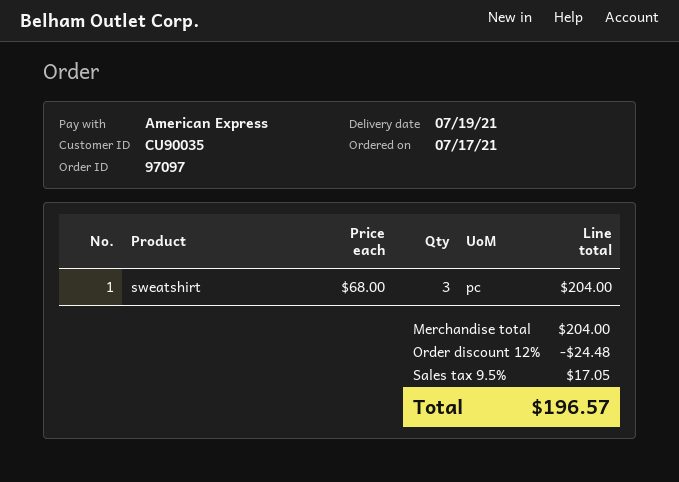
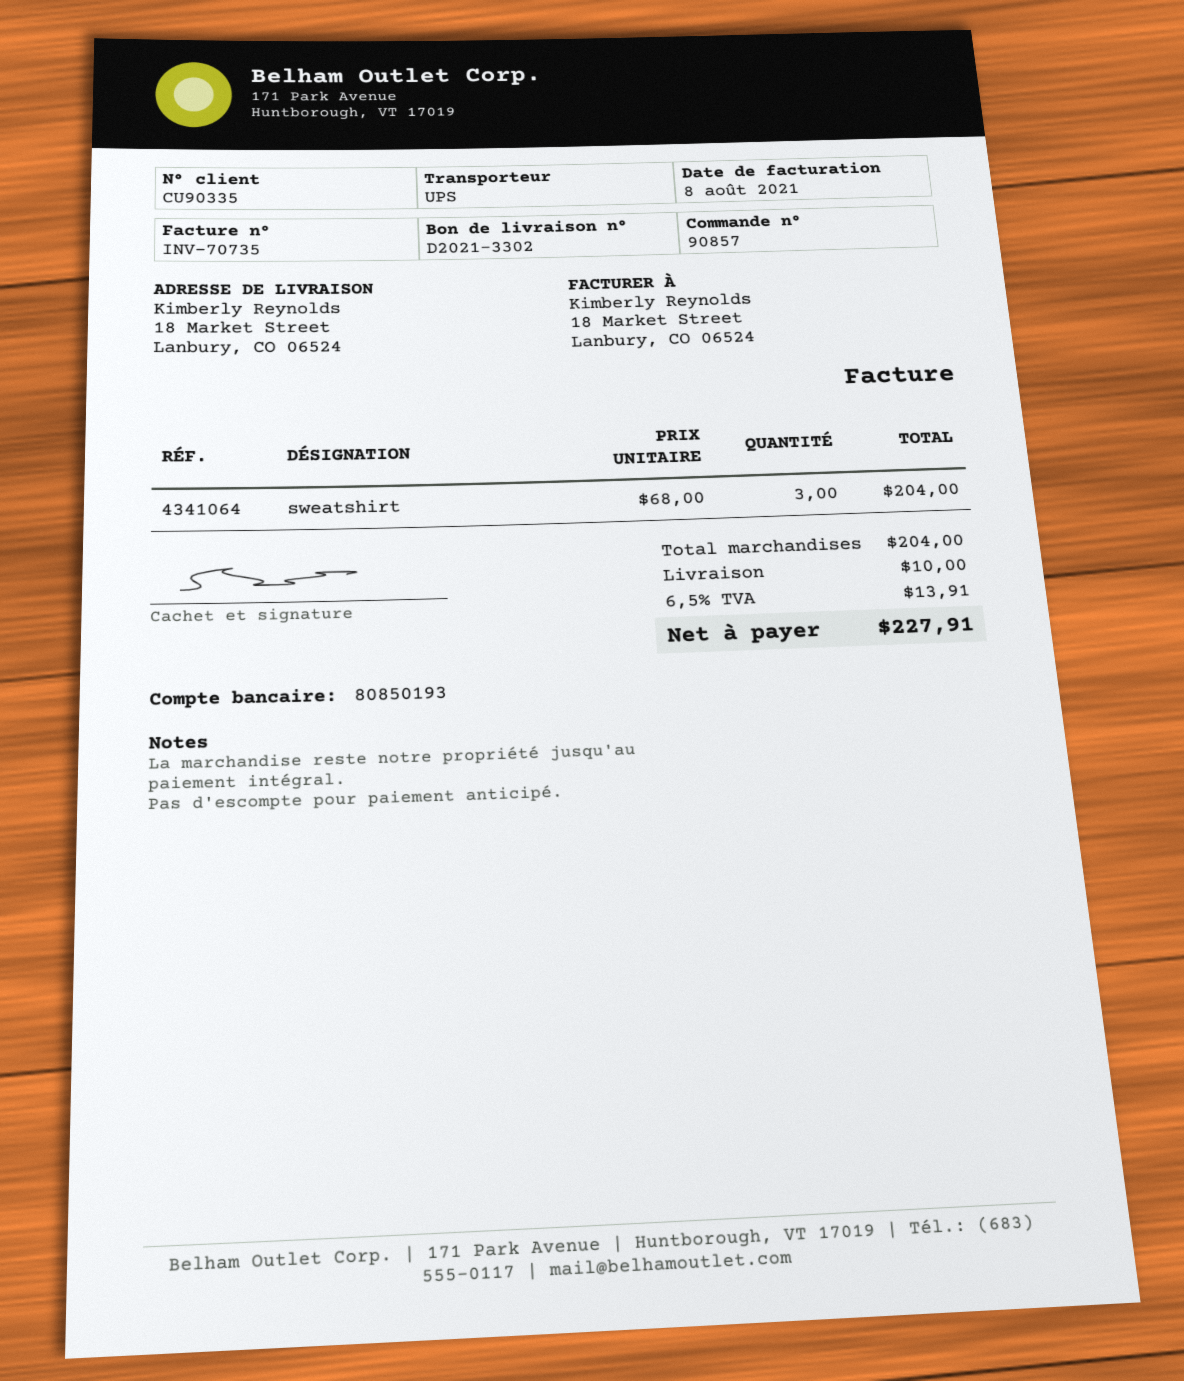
order number: 97097 -> 90857
customer number: CU90035 -> CU90335
discount: 12% = 24.48 -> none
shipping: none -> 10.00
tax: 9.5% = 17.05 -> 6.5% = 13.91
total: 196.57 -> 227.91

